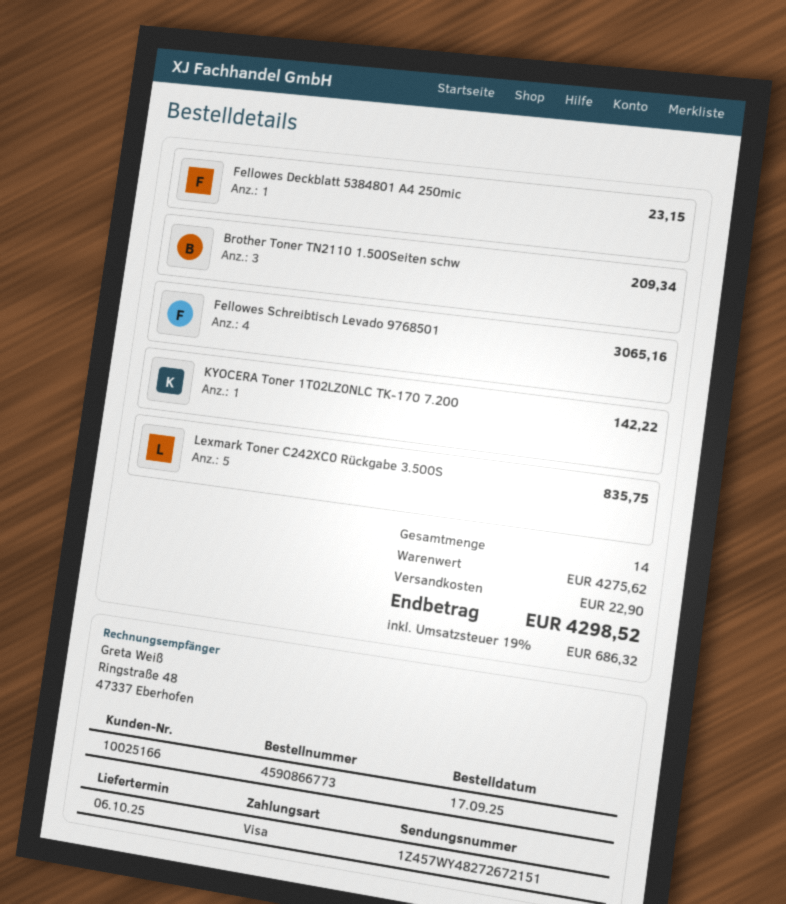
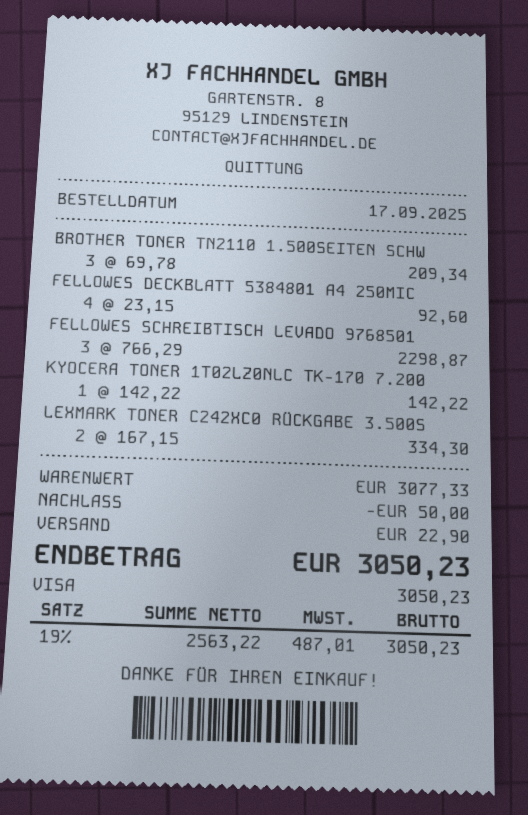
Fellowes Deckblatt 5384801 A4 250mic: 1 for 23.15 -> 4 for 92.60
Fellowes Schreibtisch Levado 9768501: 4 for 3065.16 -> 3 for 2298.87
Lexmark Toner C242XC0 Rückgabe 3.500S: 5 for 835.75 -> 2 for 334.30
subtotal: 4275.62 -> 3077.33
discount: none -> 50.00
tax: 19% = 686.32 -> 19% = 487.01
total: 4298.52 -> 3050.23

